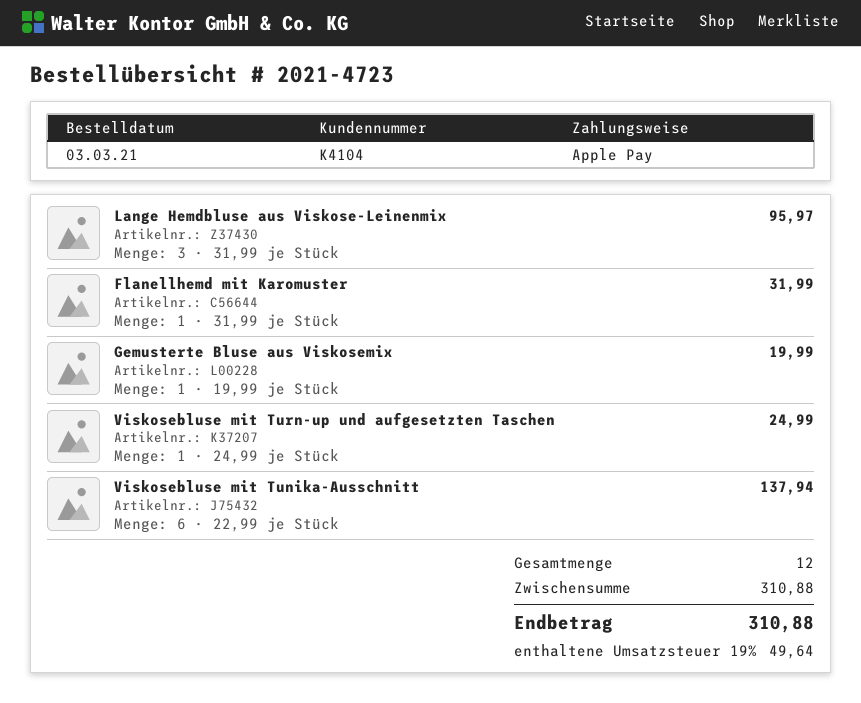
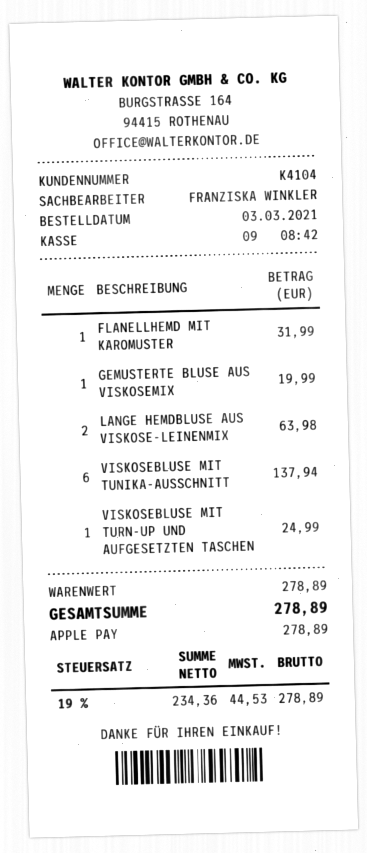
Lange Hemdbluse aus Viskose-Leinenmix: 3 for 95.97 -> 2 for 63.98
subtotal: 310.88 -> 278.89
tax: 19% = 49.64 -> 19% = 44.53
total: 310.88 -> 278.89

